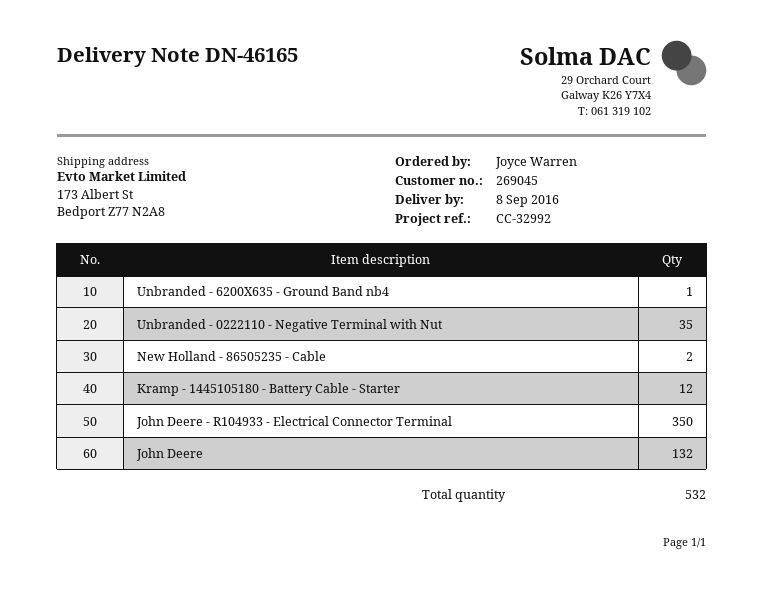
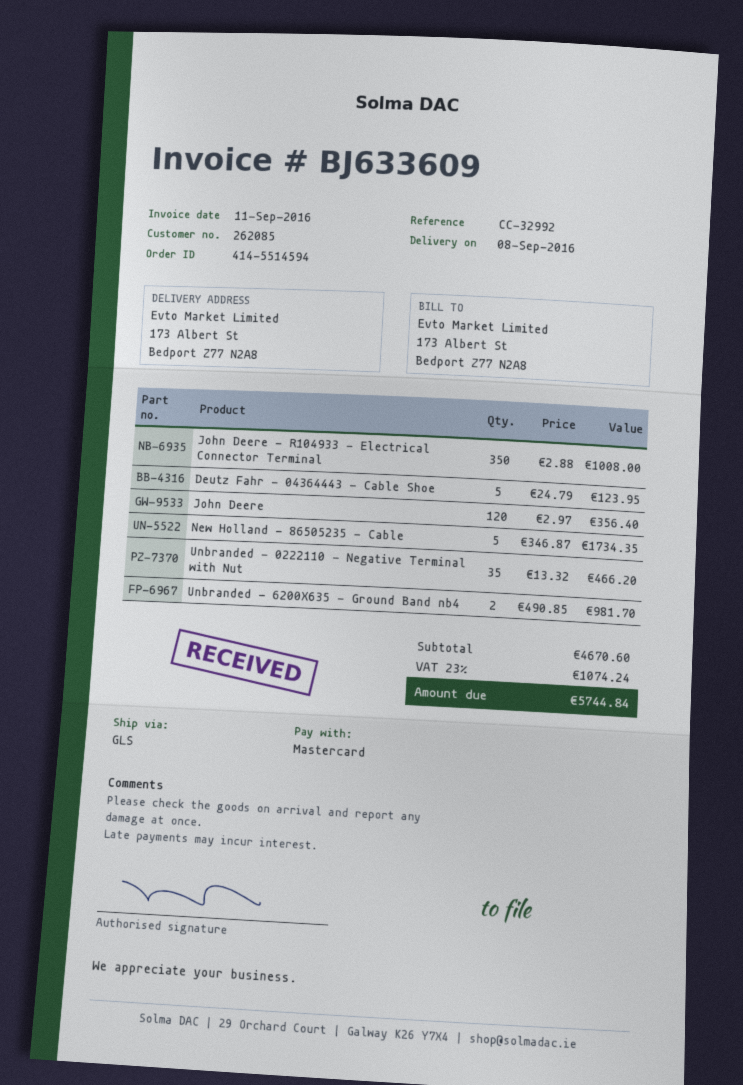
customer number: 269045 -> 262085
Unbranded - 6200X635 - Ground Band nb4: 1 -> 2
New Holland - 86505235 - Cable: 2 -> 5
Kramp - 1445105180 - Battery Cable - Starter: 12 -> none
John Deere: 132 -> 120
Deutz Fahr - 04364443 - Cable Shoe: none -> 5

